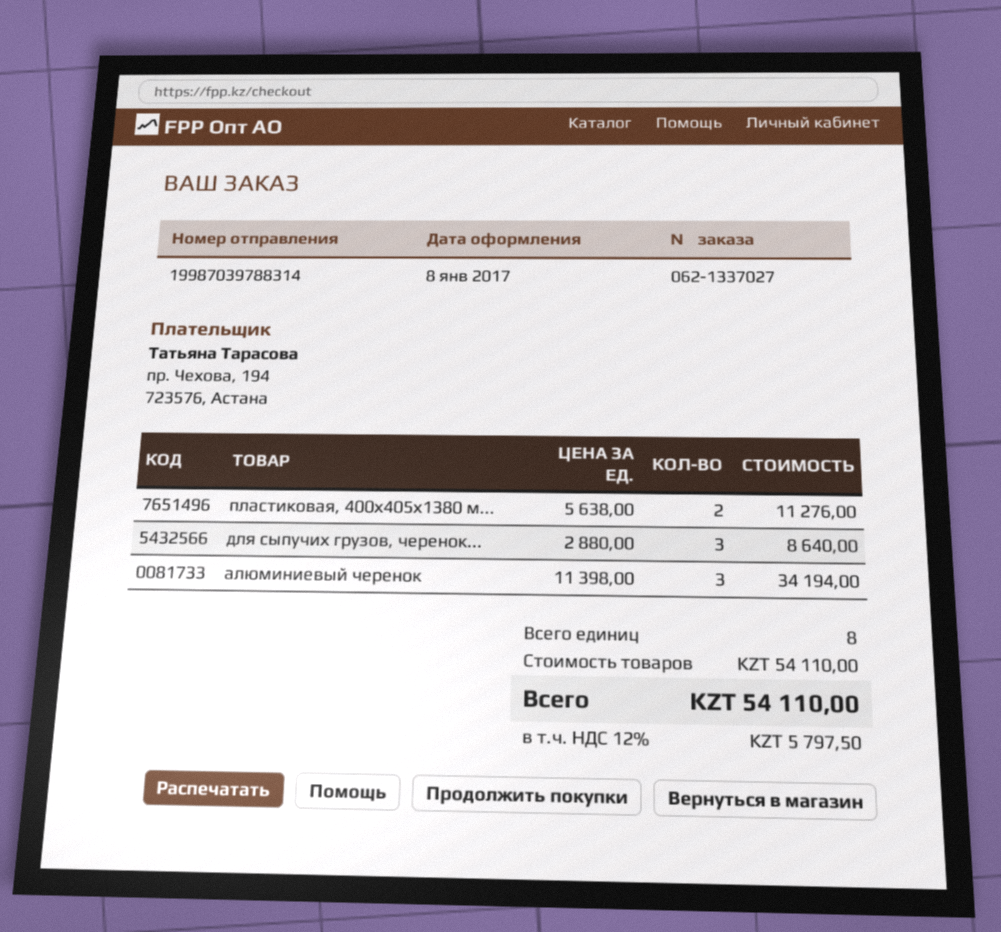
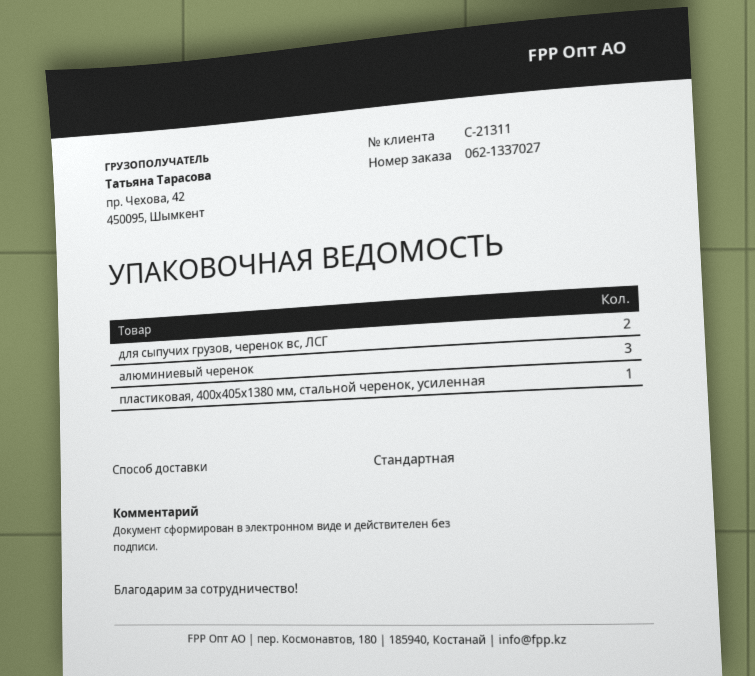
пластиковая, 400х405х1380 м...: 2 -> 1
для сыпучих грузов, черенок...: 3 -> 2

